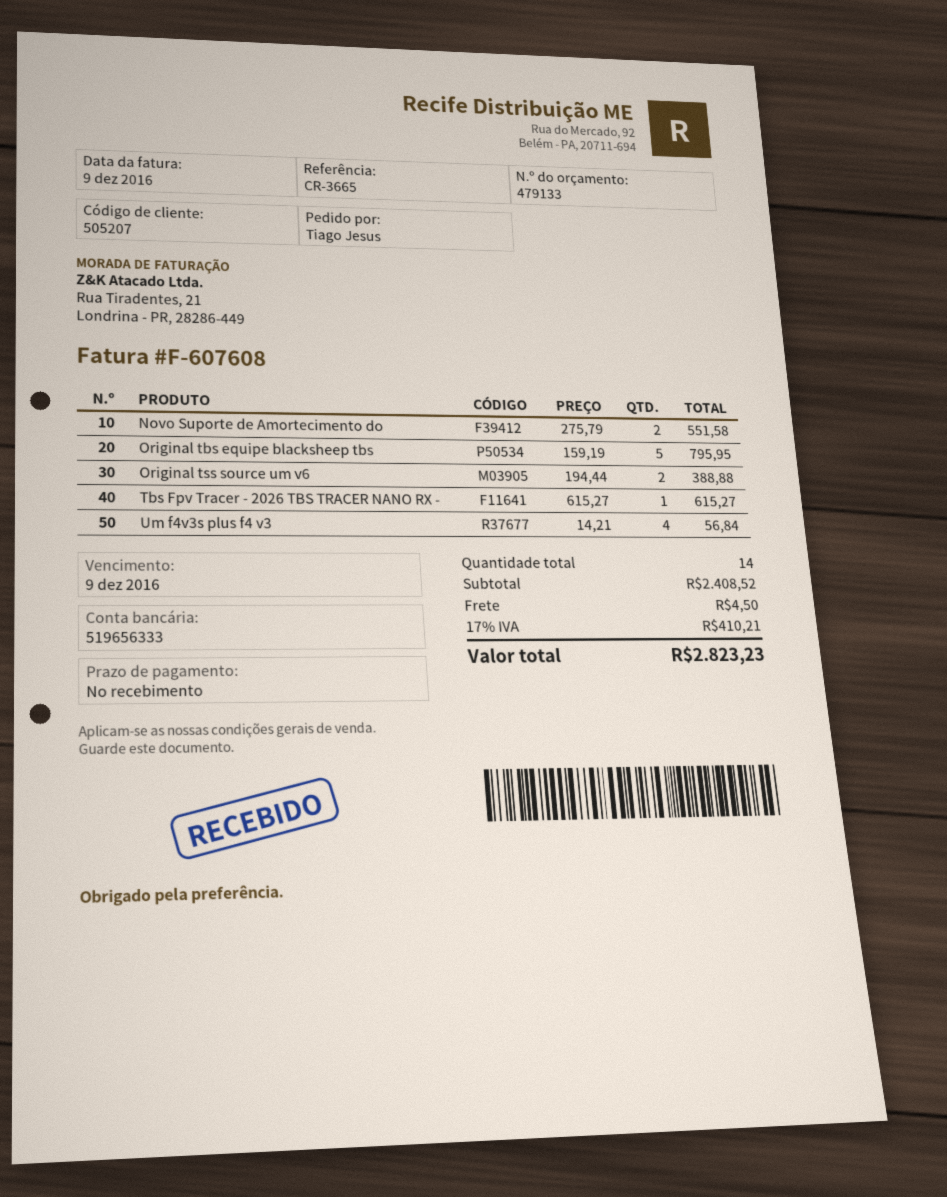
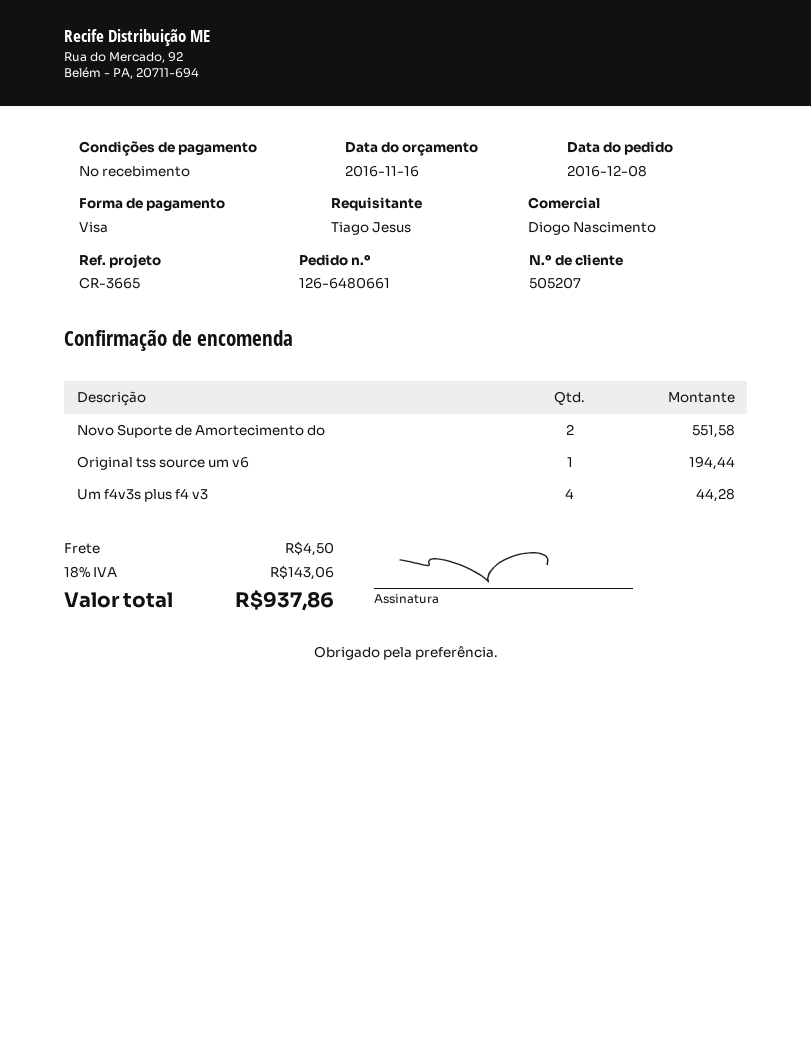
Original tbs equipe blacksheep tbs: 5 for 795.95 -> none
Original tss source um v6: 2 for 388.88 -> 1 for 194.44
Tbs Fpv Tracer - 2026 TBS TRACER NANO RX -: 1 for 615.27 -> none
Um f4v3s plus f4 v3: 4 for 56.84 -> 4 for 44.28
tax: 17% = 410.21 -> 18% = 143.06
total: 2823.23 -> 937.86

